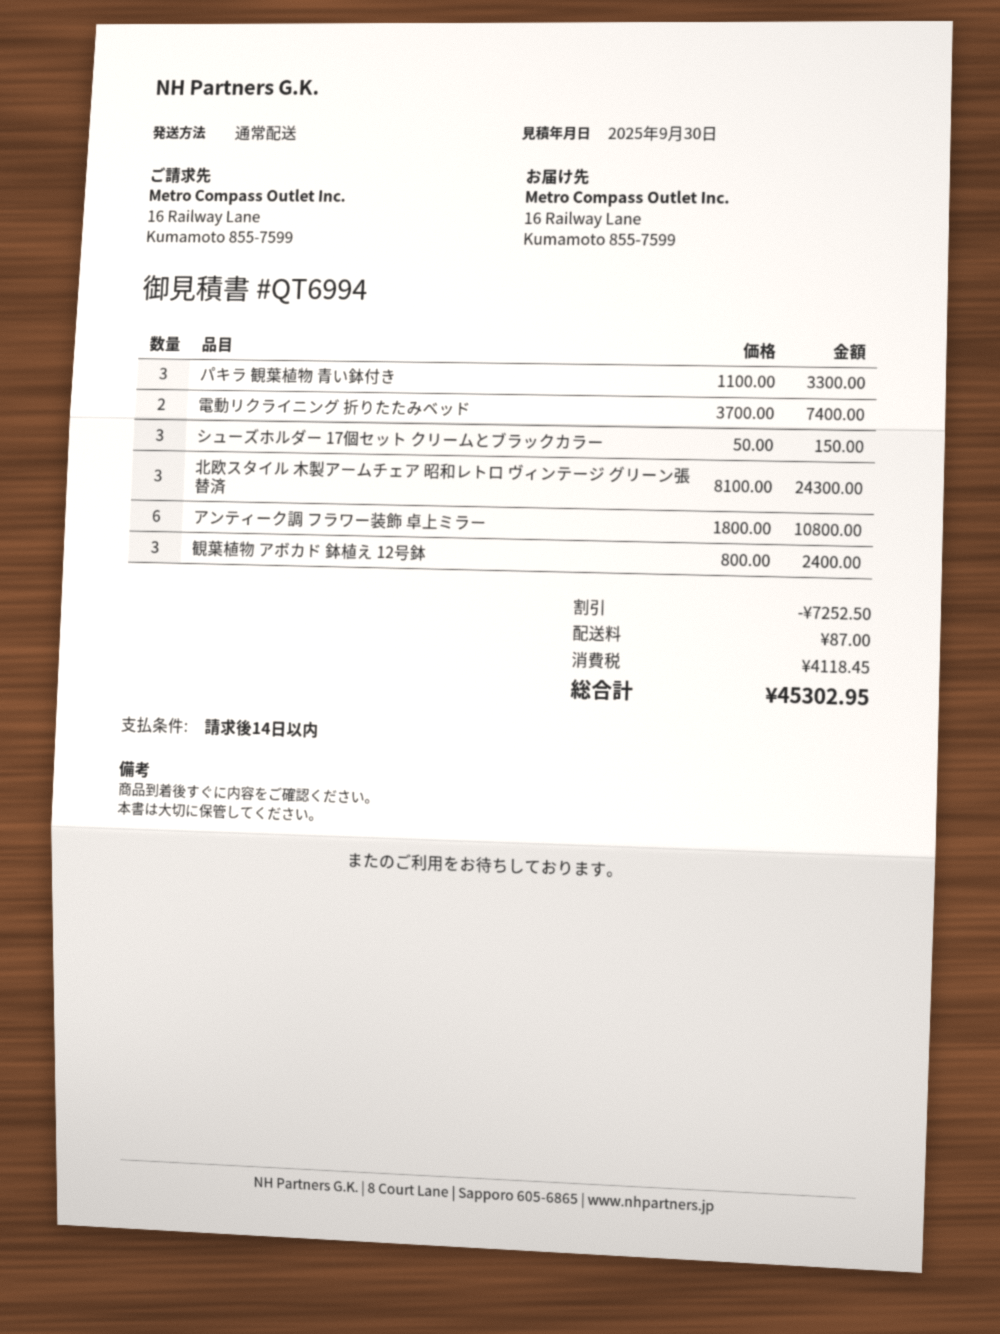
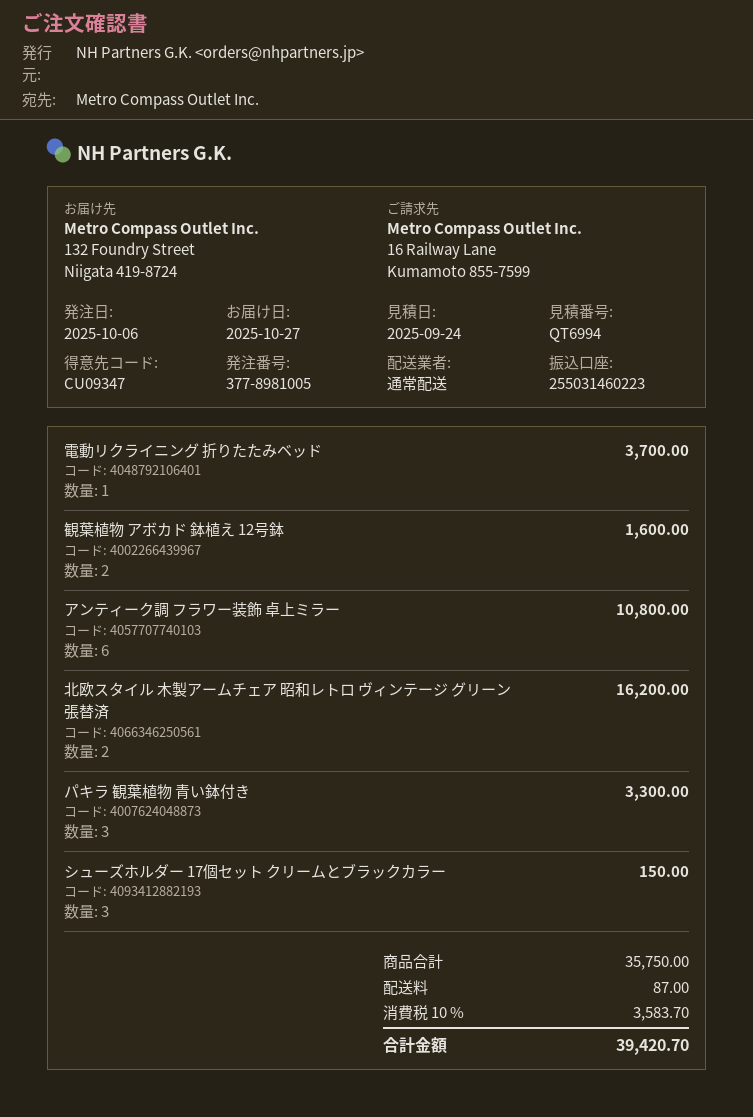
quote date: 2025-09-30 -> 2025-09-24
ship to: 16 Railway Lane, Kumamoto 855-7599 -> 132 Foundry Street, Niigata 419-8724
電動リクライニング 折りたたみベッド: 2 for 7400.00 -> 1 for 3700.00
北欧スタイル 木製アームチェア 昭和レトロ ヴィンテージ グリーン張替済: 3 for 24300.00 -> 2 for 16200.00
観葉植物 アボカド 鉢植え 12号鉢: 3 for 2400.00 -> 2 for 1600.00
discount: 7252.50 -> none
tax: 4118.45 -> 3583.70
total: 45302.95 -> 39420.70

